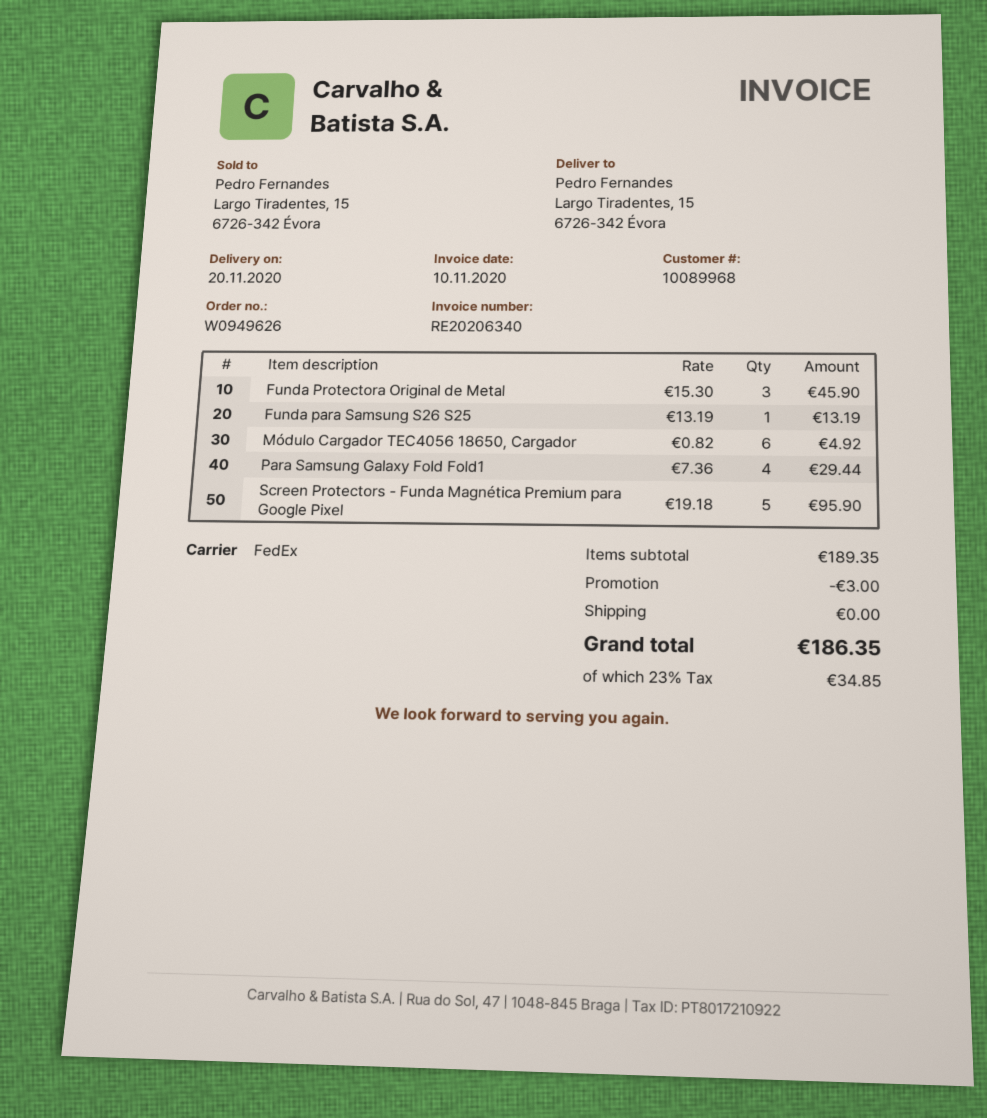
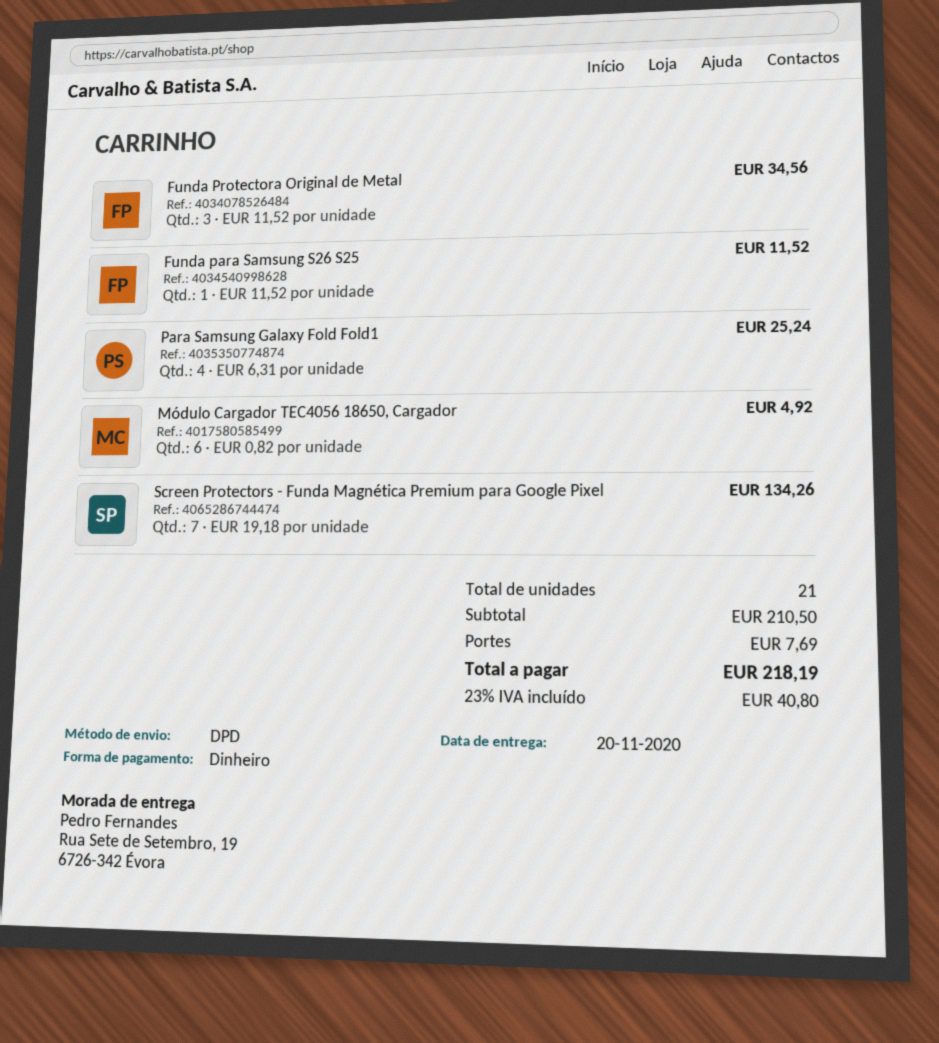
shipping method: FedEx -> DPD
ship to: Largo Tiradentes, 15, 6726-342 Évora -> Rua Sete de Setembro, 19, 6726-342 Évora
Funda Protectora Original de Metal: 3 x 15.30 = 45.90 -> 3 x 11.52 = 34.56
Funda para Samsung S26 S25: 1 x 13.19 = 13.19 -> 1 x 11.52 = 11.52
Para Samsung Galaxy Fold Fold1: 4 x 7.36 = 29.44 -> 4 x 6.31 = 25.24
Screen Protectors - Funda Magnética Premium para Google Pixel: 5 x 19.18 = 95.90 -> 7 x 19.18 = 134.26
subtotal: 189.35 -> 210.50
discount: 3.00 -> none
shipping: 0.00 -> 7.69
tax: 23% = 34.85 -> 23% = 40.80
total: 186.35 -> 218.19

